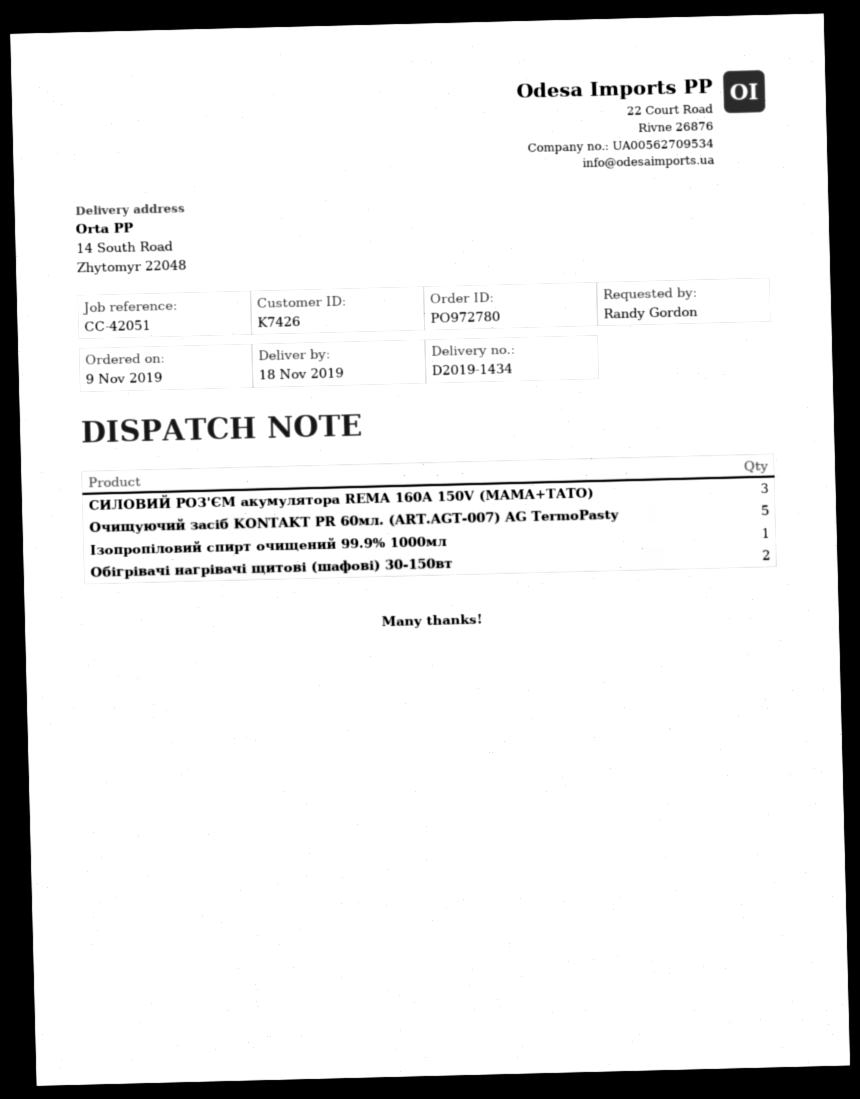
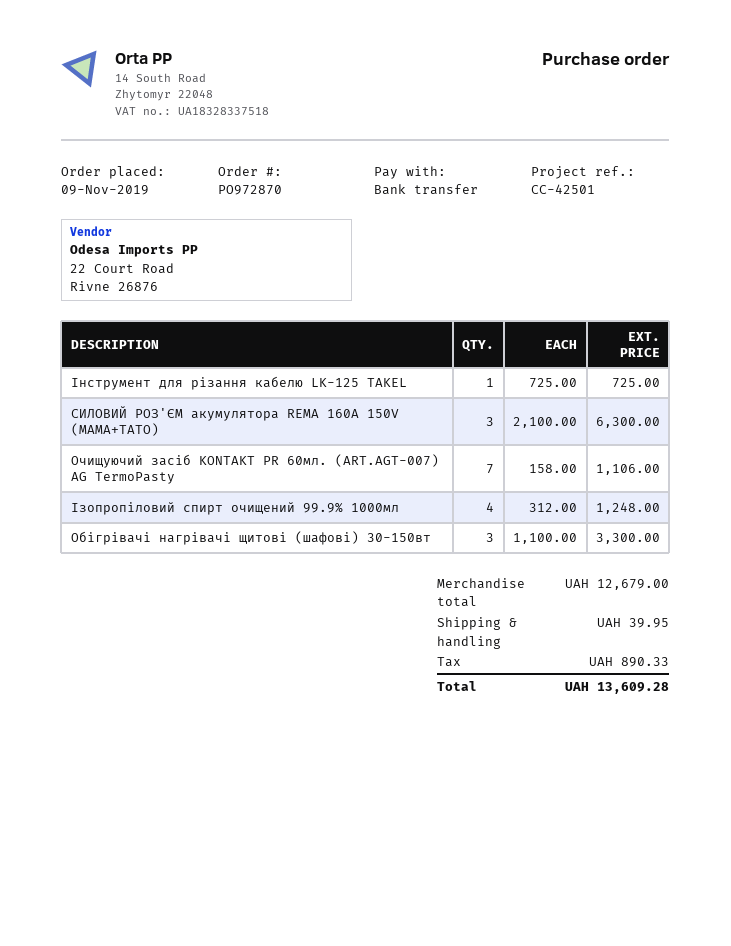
order number: PO972780 -> PO972870
reference: CC-42051 -> CC-42501
Очищуючий засіб KONTAKT PR 60мл. (ART.AGT-007) AG TermoPasty: 5 -> 7
Ізопропіловий спирт очищений 99.9% 1000мл: 1 -> 4
Обігрівачі нагрівачі щитові (шафові) 30-150вт: 2 -> 3
Інструмент для різання кабелю LK-125 TAKEL: none -> 1

